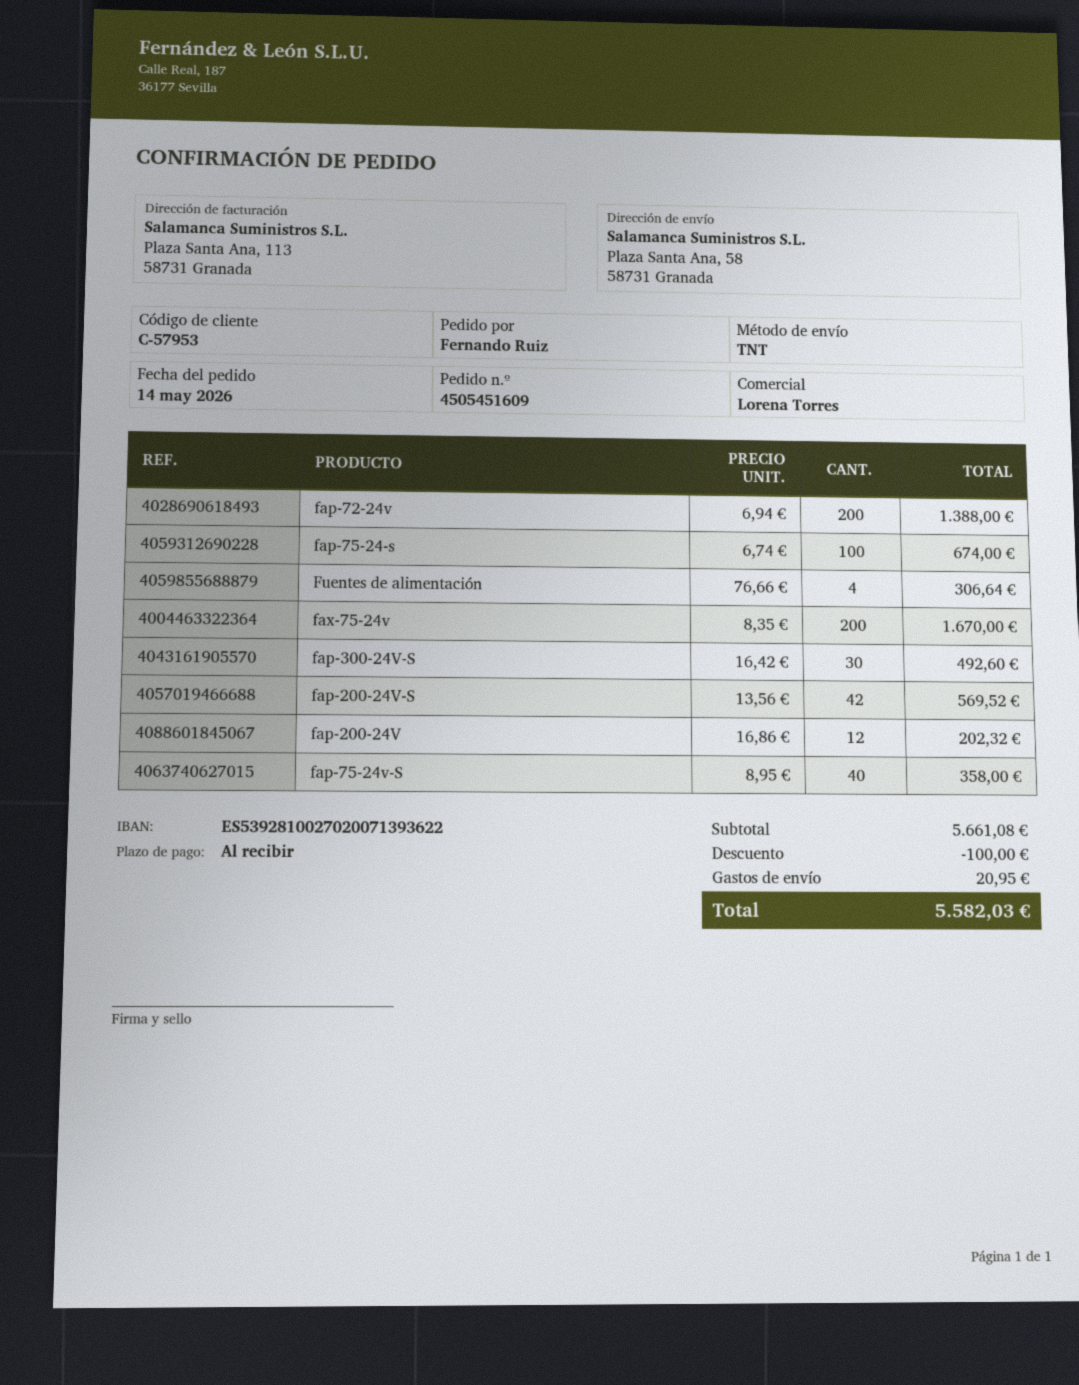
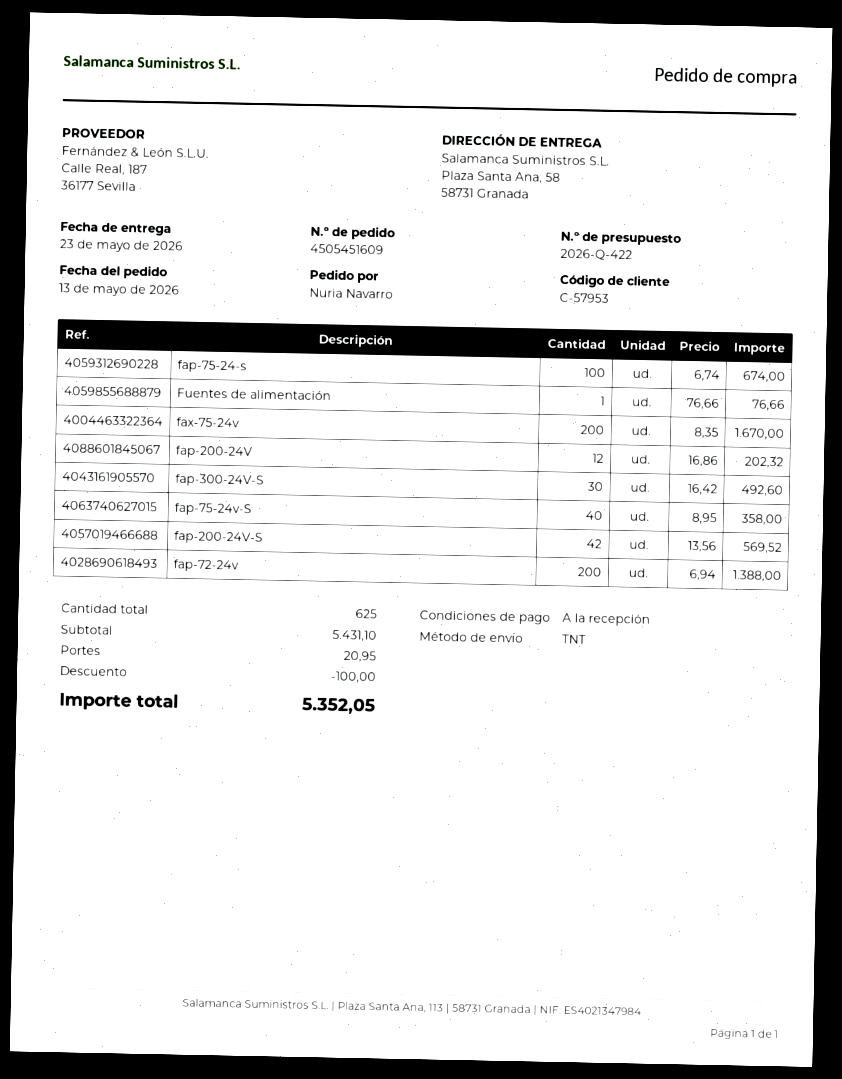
order date: 2026-05-14 -> 2026-05-13
ordered by: Fernando Ruiz -> Nuria Navarro
Fuentes de alimentación: 4 x 76.66 = 306.64 -> 1 x 76.66 = 76.66
subtotal: 5661.08 -> 5431.10
total: 5582.03 -> 5352.05

